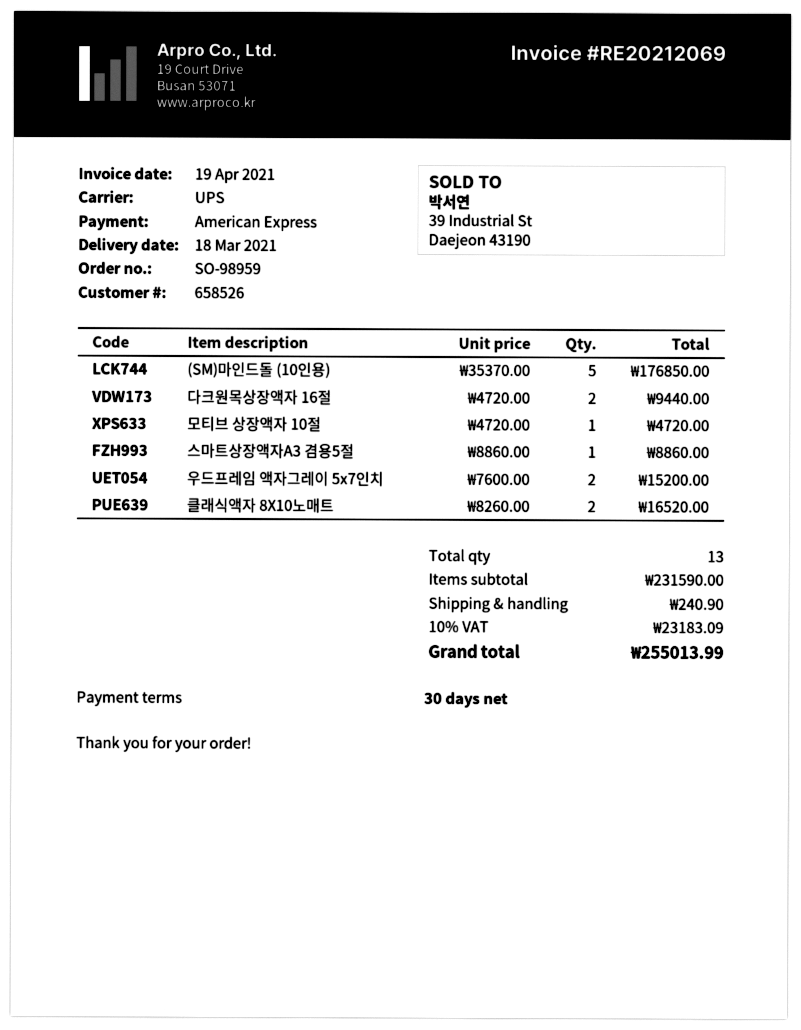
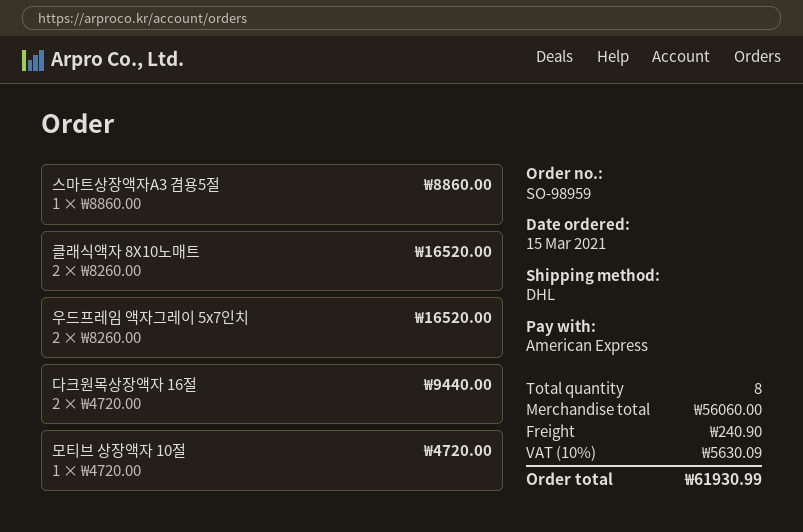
shipping method: UPS -> DHL
(SM)마인드돌 (10인용): 5 x 35370.00 = 176850.00 -> none
우드프레임 액자그레이 5x7인치: 2 x 7600.00 = 15200.00 -> 2 x 8260.00 = 16520.00
total quantity: 13 -> 8
subtotal: 231590.00 -> 56060.00
tax: 10% = 23183.09 -> 10% = 5630.09
total: 255013.99 -> 61930.99

